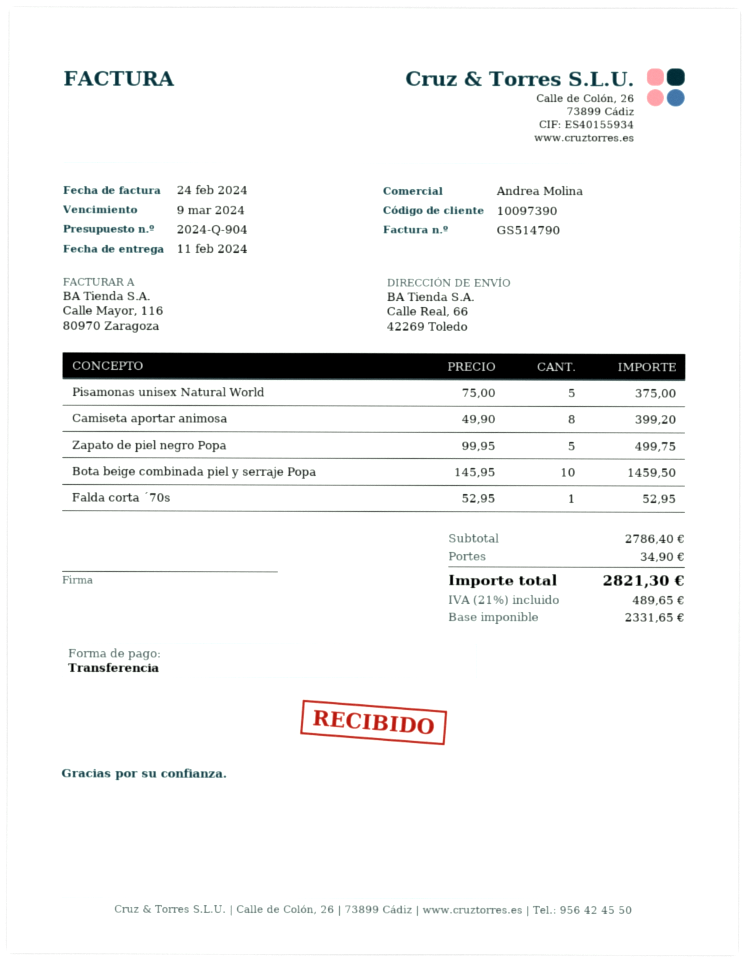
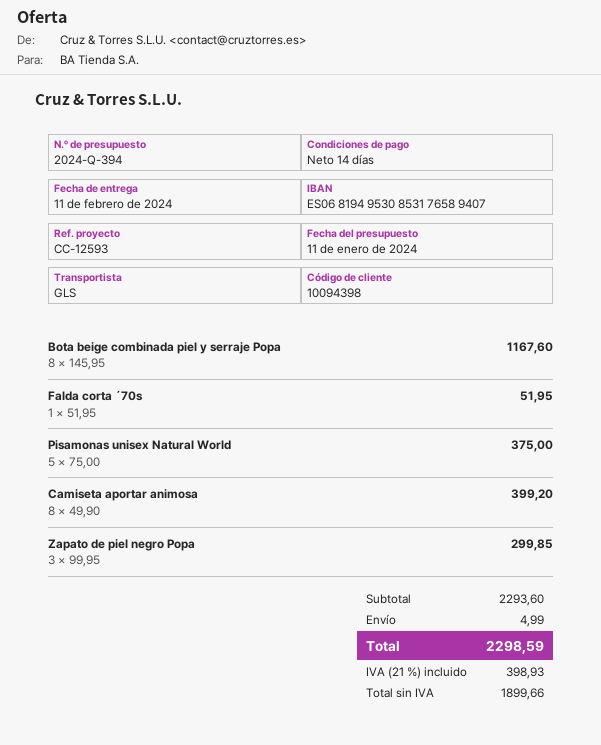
quote number: 2024-Q-904 -> 2024-Q-394
customer number: 10097390 -> 10094398
Zapato de piel negro Popa: 5 x 99.95 = 499.75 -> 3 x 99.95 = 299.85
Bota beige combinada piel y serraje Popa: 10 x 145.95 = 1459.50 -> 8 x 145.95 = 1167.60
Falda corta ´70s: 1 x 52.95 = 52.95 -> 1 x 51.95 = 51.95
subtotal: 2786.40 -> 2293.60
shipping: 34.90 -> 4.99
net: 2331.65 -> 1899.66
tax: 21% = 489.65 -> 21% = 398.93
total: 2821.30 -> 2298.59

